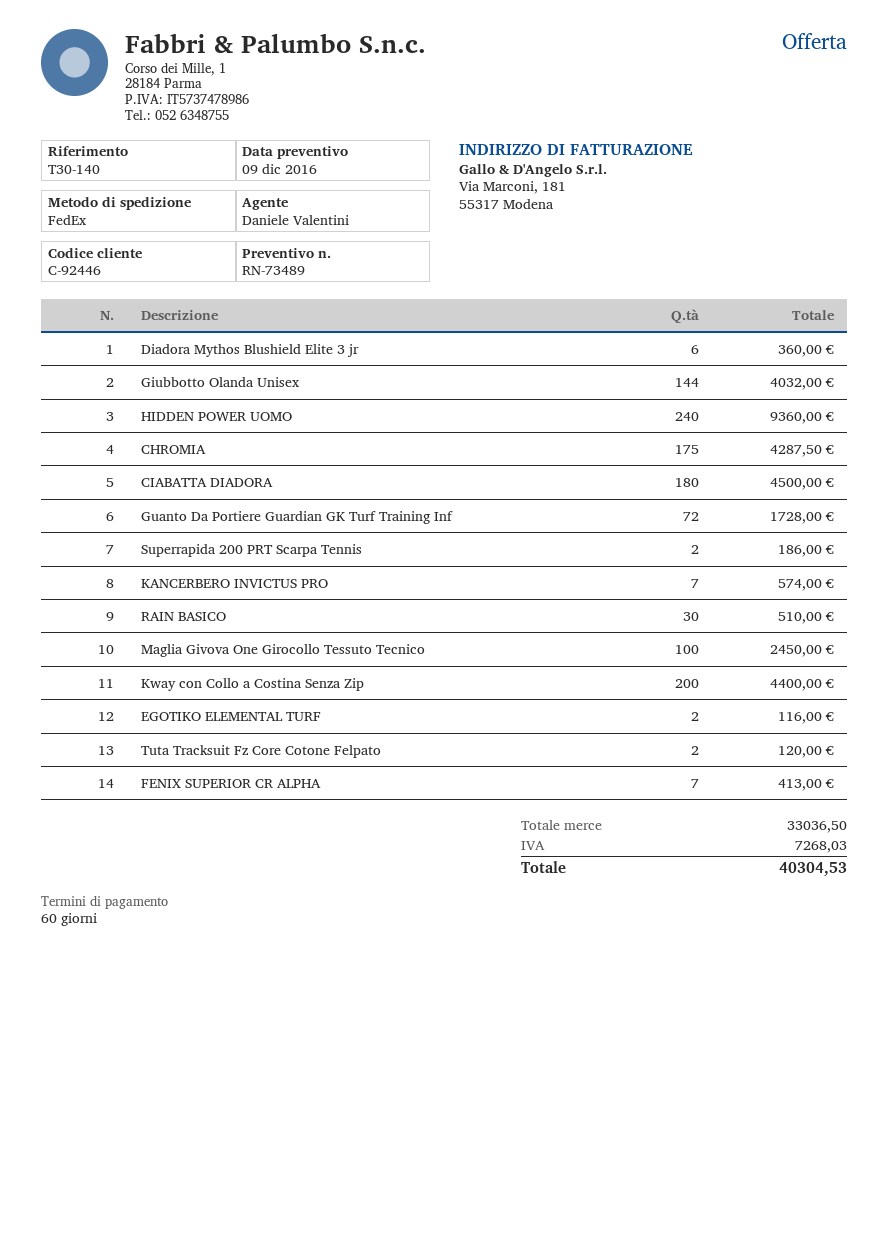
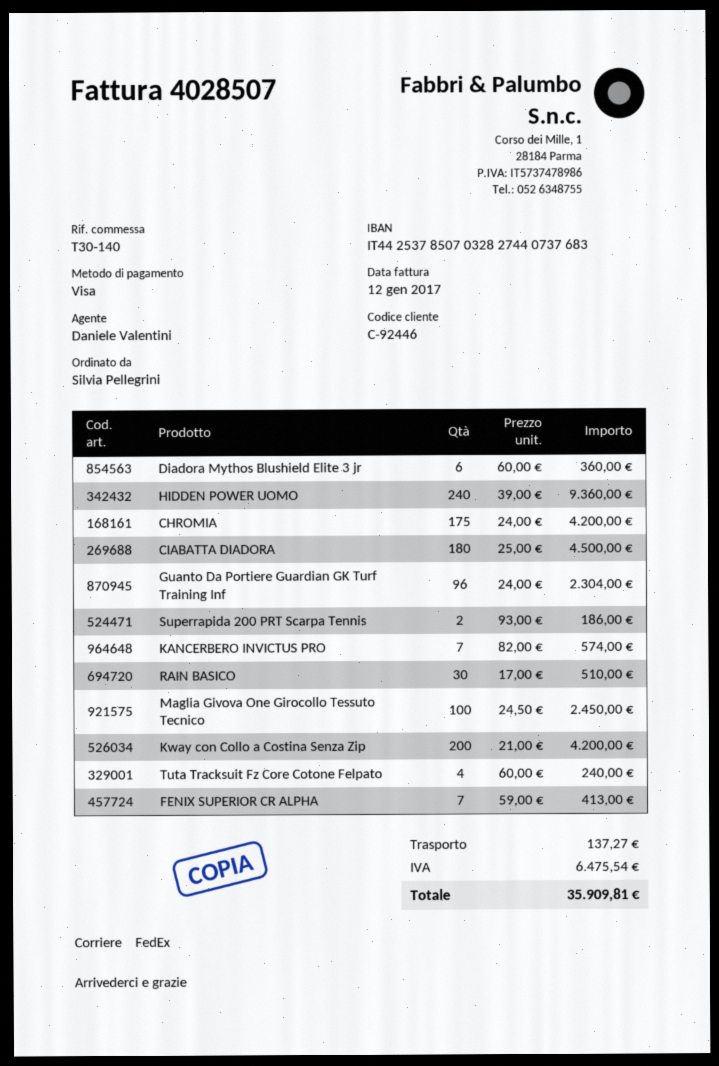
Giubbotto Olanda Unisex: 144 for 4032.00 -> none
CHROMIA: 175 for 4287.50 -> 175 for 4200.00
Guanto Da Portiere Guardian GK Turf Training Inf: 72 for 1728.00 -> 96 for 2304.00
Kway con Collo a Costina Senza Zip: 200 for 4400.00 -> 200 for 4200.00
EGOTIKO ELEMENTAL TURF: 2 for 116.00 -> none
Tuta Tracksuit Fz Core Cotone Felpato: 2 for 120.00 -> 4 for 240.00
shipping: none -> 137.27
tax: 7268.03 -> 6475.54
total: 40304.53 -> 35909.81

